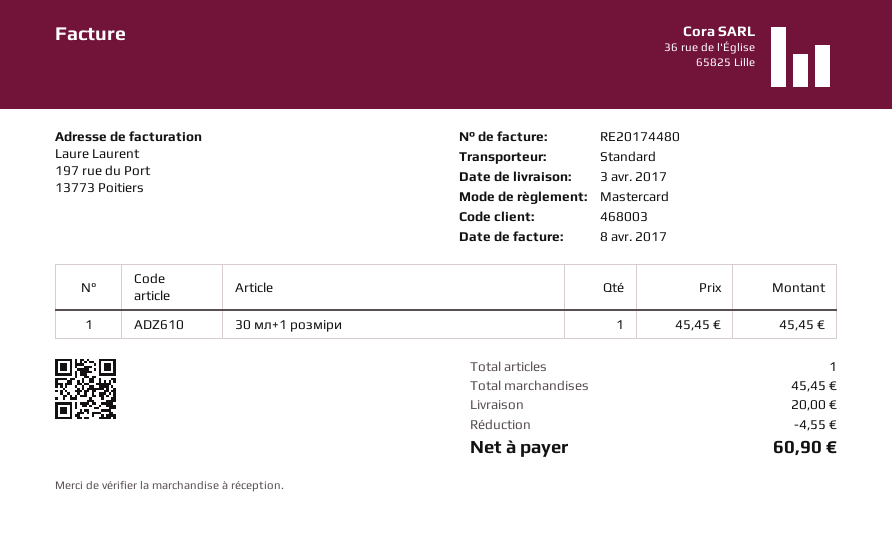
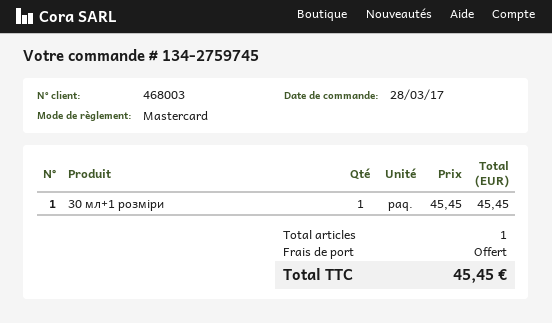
discount: 4.55 -> none
shipping: 20.00 -> 0.00
total: 60.90 -> 45.45

